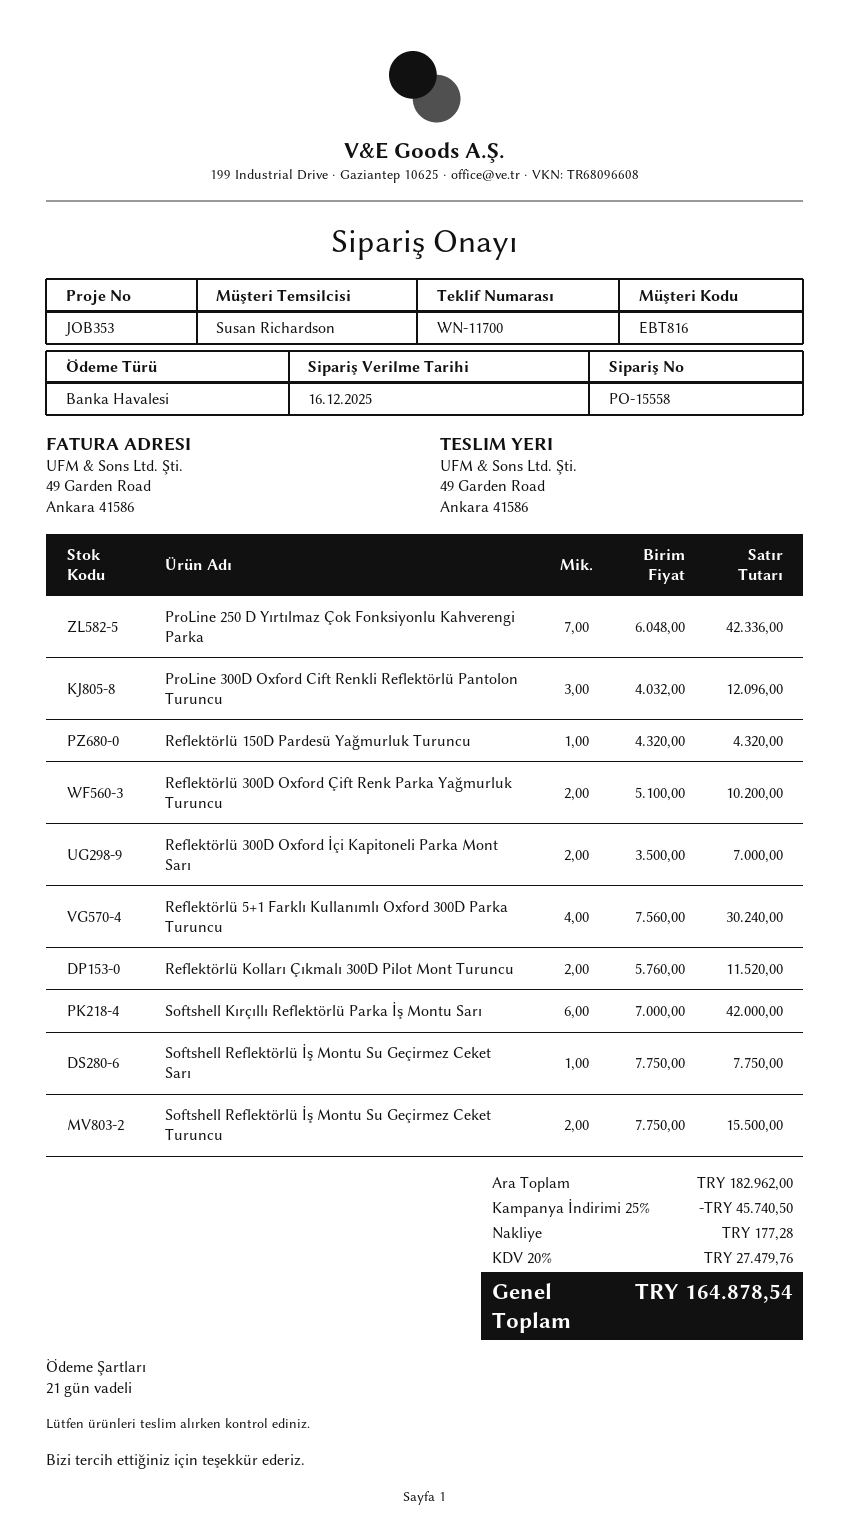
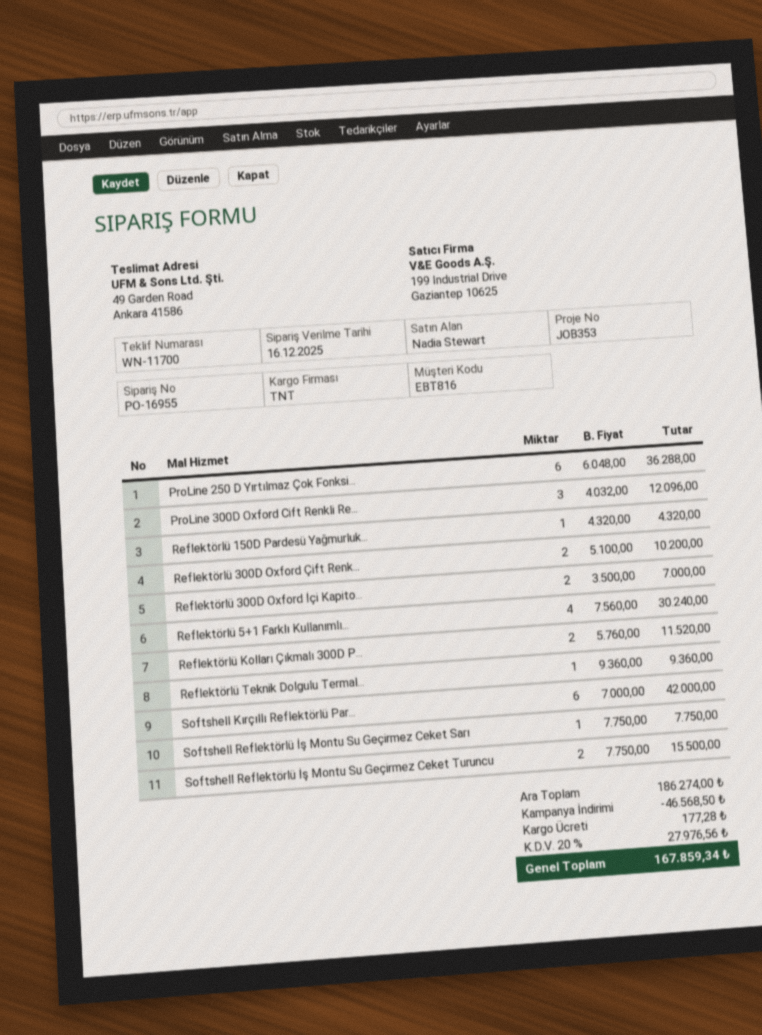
order number: PO-15558 -> PO-16955
ProLine 250 D Yırtılmaz Çok Fonksiyonlu Kahverengi Parka: 7 x 6048.00 = 42336.00 -> 6 x 6048.00 = 36288.00
Reflektörlü Teknik Dolgulu Termal...: none -> 1 x 9360.00 = 9360.00
subtotal: 182962.00 -> 186274.00
discount: 45740.50 -> 46568.50
tax: 20% = 27479.76 -> 20% = 27976.56
total: 164878.54 -> 167859.34

